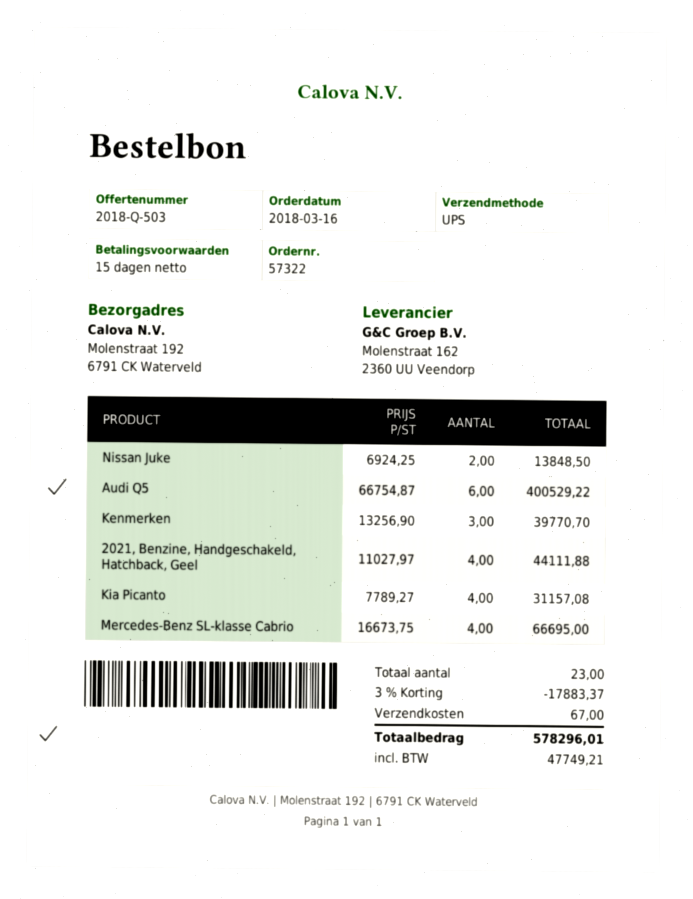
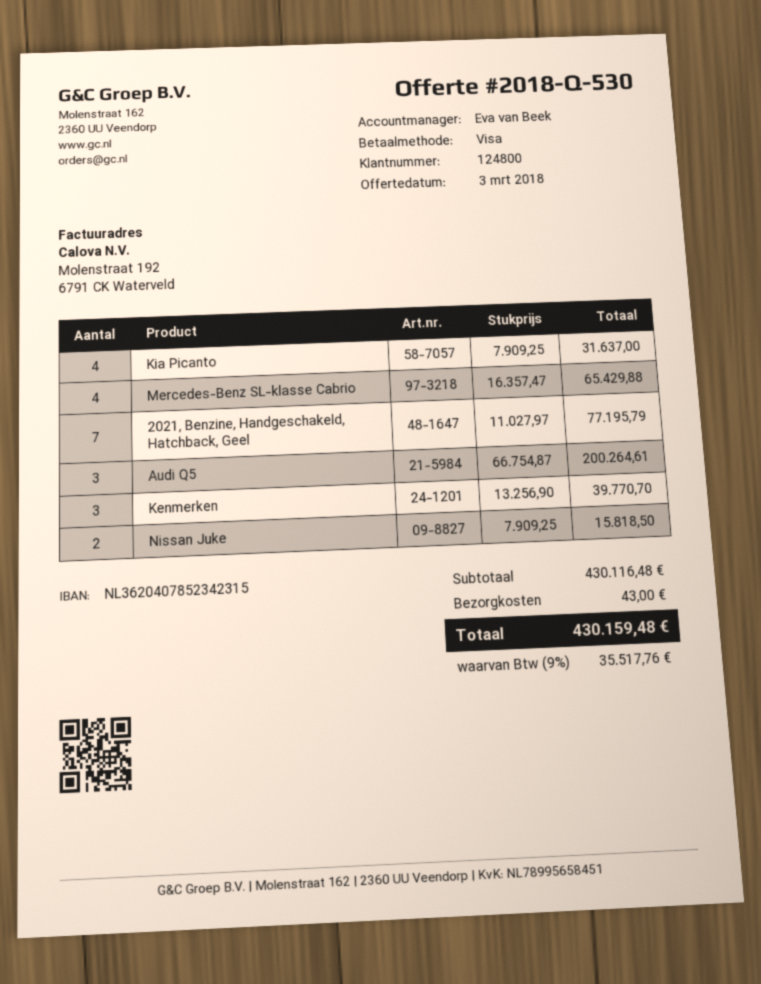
quote number: 2018-Q-503 -> 2018-Q-530
Nissan Juke: 2 x 6924.25 = 13848.50 -> 2 x 7909.25 = 15818.50
Audi Q5: 6 x 66754.87 = 400529.22 -> 3 x 66754.87 = 200264.61
2021, Benzine, Handgeschakeld, Hatchback, Geel: 4 x 11027.97 = 44111.88 -> 7 x 11027.97 = 77195.79
Kia Picanto: 4 x 7789.27 = 31157.08 -> 4 x 7909.25 = 31637.00
Mercedes-Benz SL-klasse Cabrio: 4 x 16673.75 = 66695.00 -> 4 x 16357.47 = 65429.88
discount: 3% = 17883.37 -> none
shipping: 67.00 -> 43.00
tax: 47749.21 -> 35517.76
total: 578296.01 -> 430159.48

